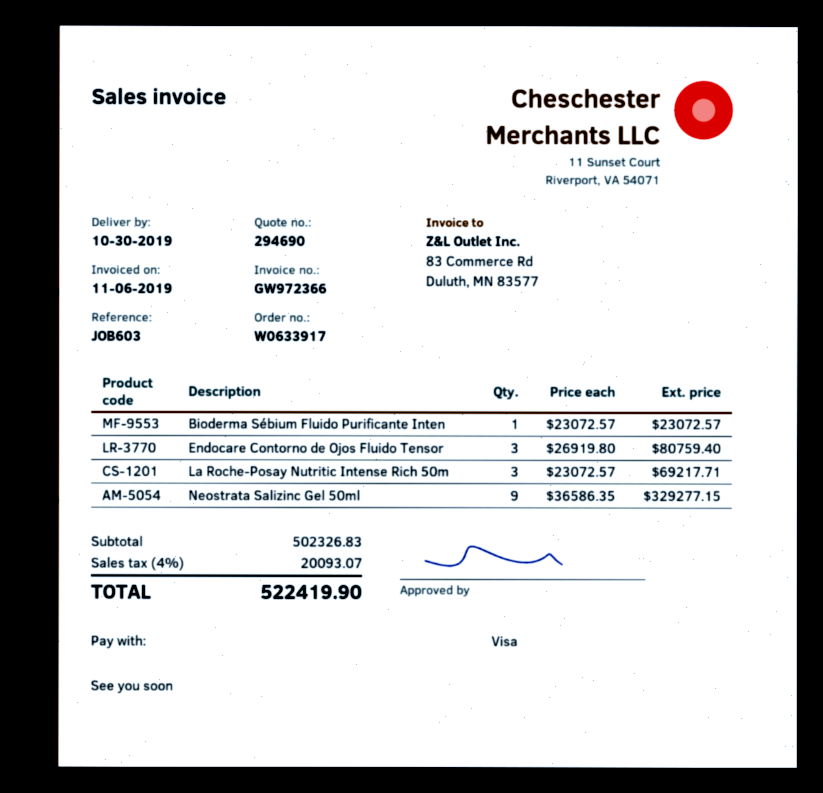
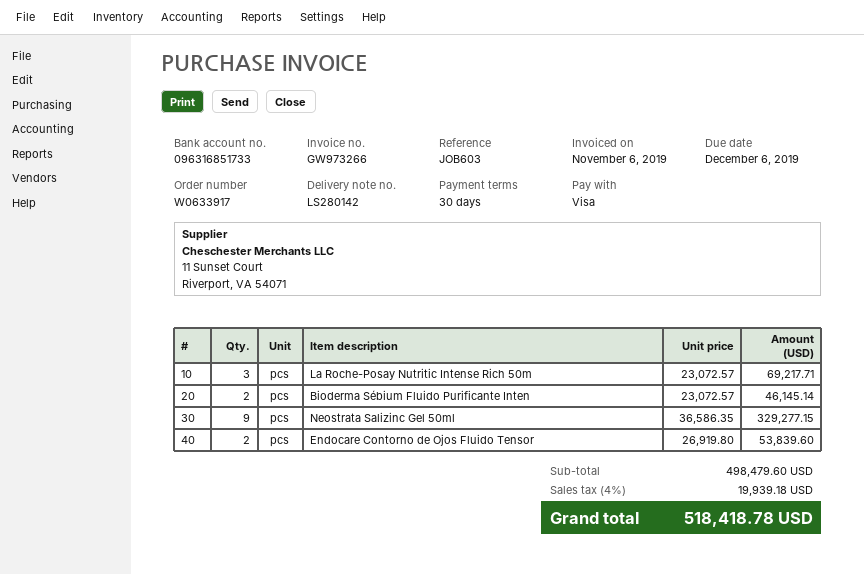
invoice number: GW972366 -> GW973266
Bioderma Sébium Fluido Purificante Inten: 1 x 23072.57 = 23072.57 -> 2 x 23072.57 = 46145.14
Endocare Contorno de Ojos Fluido Tensor: 3 x 26919.80 = 80759.40 -> 2 x 26919.80 = 53839.60
subtotal: 502326.83 -> 498479.60
tax: 4% = 20093.07 -> 4% = 19939.18
total: 522419.90 -> 518418.78

